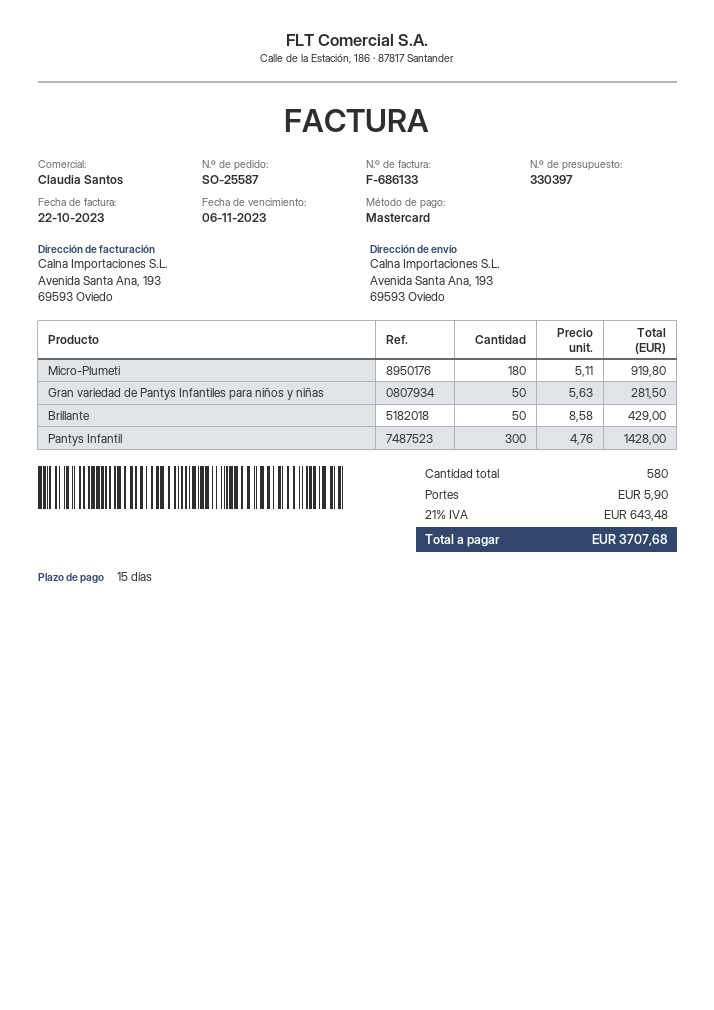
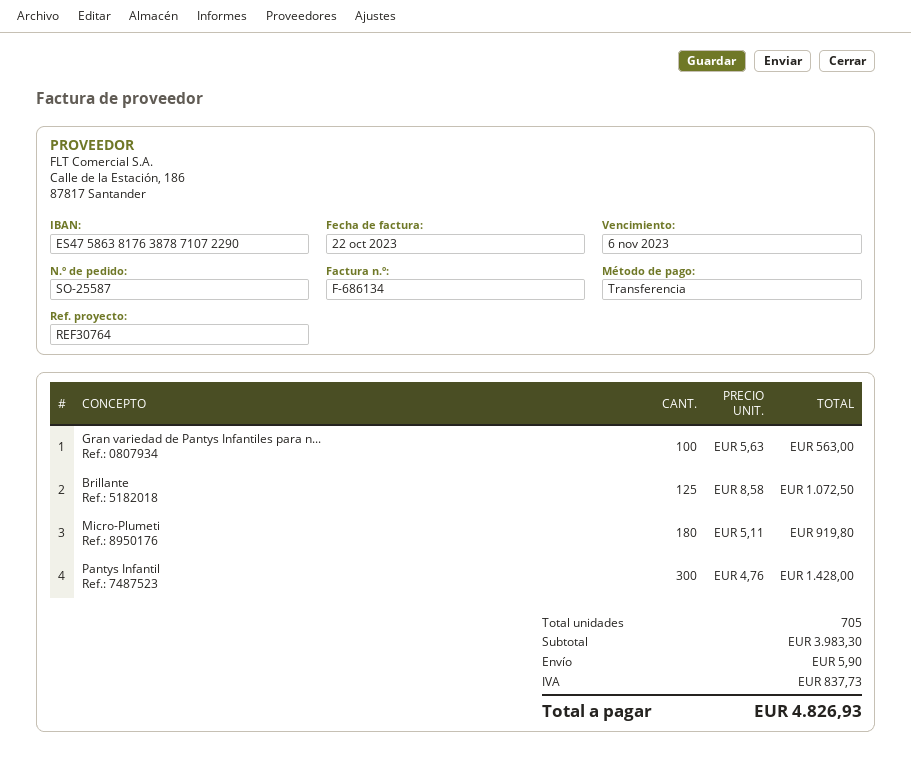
invoice number: F-686133 -> F-686134
payment method: Mastercard -> bank transfer
Gran variedad de Pantys Infantiles para niños y niñas: 50 x 5.63 = 281.50 -> 100 x 5.63 = 563.00
Brillante: 50 x 8.58 = 429.00 -> 125 x 8.58 = 1072.50
total quantity: 580 -> 705
tax: 643.48 -> 837.73
total: 3707.68 -> 4826.93

